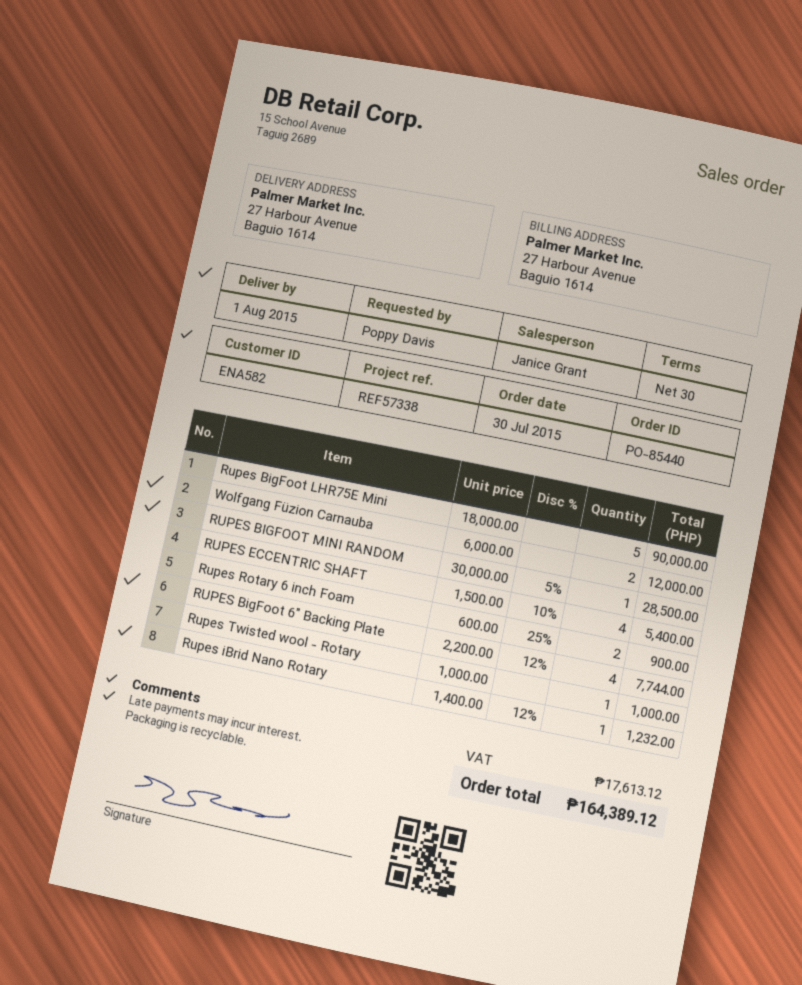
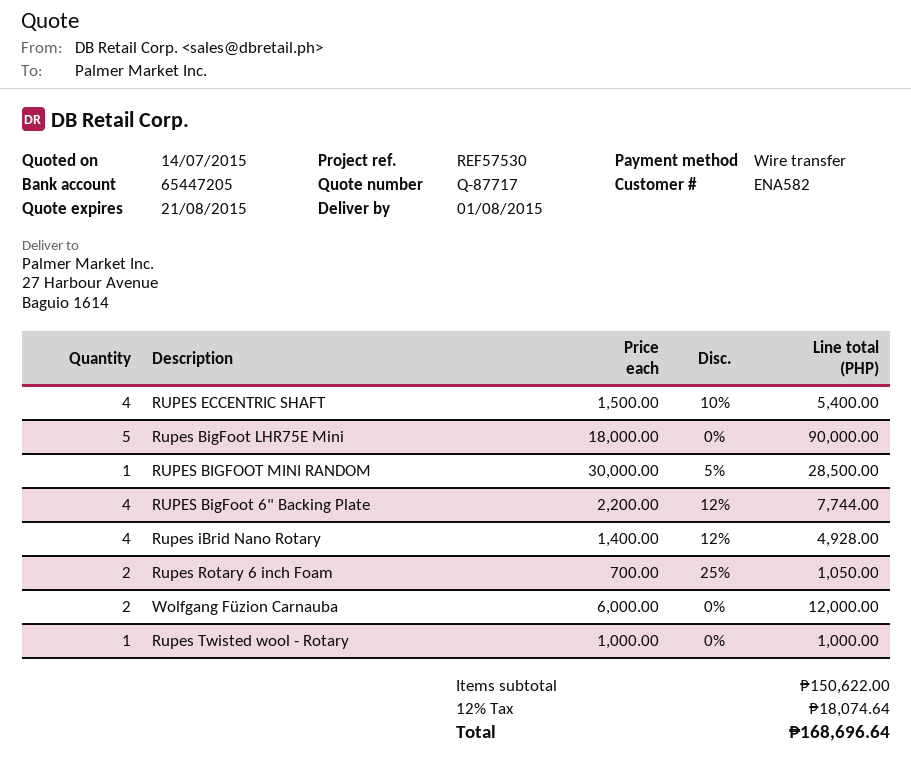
reference: REF57338 -> REF57530
Rupes Rotary 6 inch Foam: 2 x 600.00 - 25% = 900.00 -> 2 x 700.00 - 25% = 1050.00
Rupes iBrid Nano Rotary: 1 x 1400.00 - 12% = 1232.00 -> 4 x 1400.00 - 12% = 4928.00
tax: 17613.12 -> 18074.64
total: 164389.12 -> 168696.64

